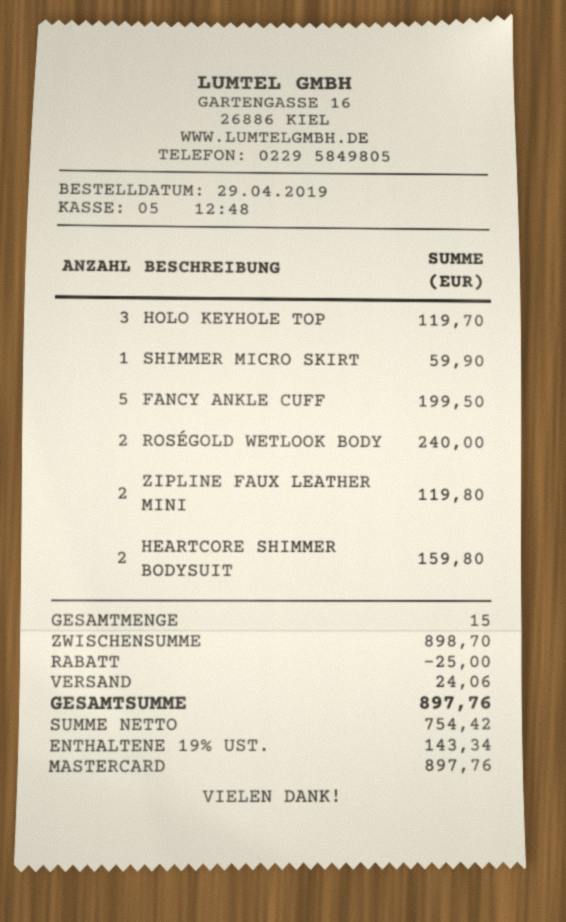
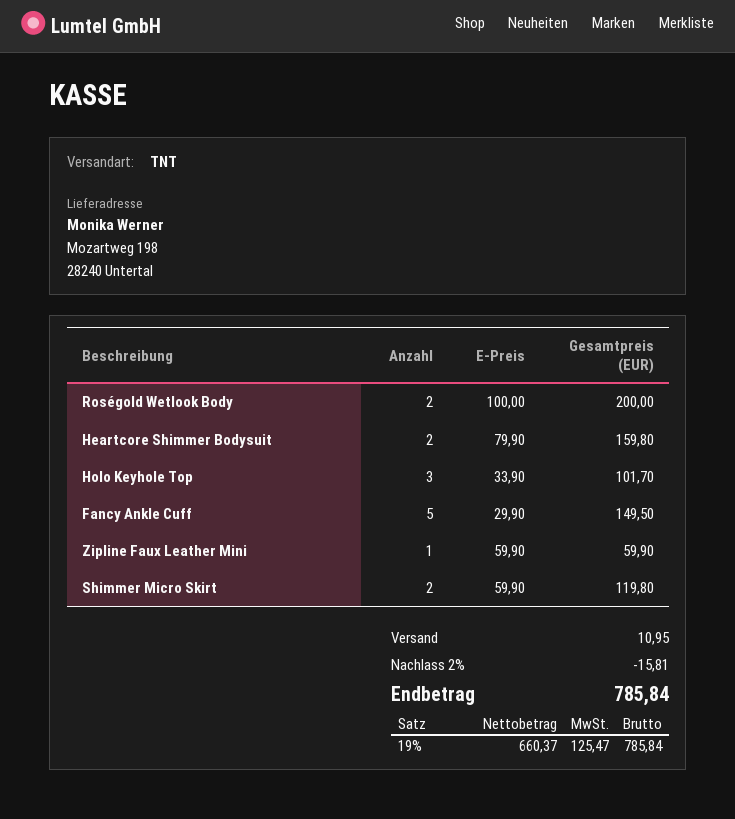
HOLO KEYHOLE TOP: 3 for 119.70 -> 3 for 101.70
SHIMMER MICRO SKIRT: 1 for 59.90 -> 2 for 119.80
FANCY ANKLE CUFF: 5 for 199.50 -> 5 for 149.50
ROSÉGOLD WETLOOK BODY: 2 for 240.00 -> 2 for 200.00
ZIPLINE FAUX LEATHER MINI: 2 for 119.80 -> 1 for 59.90
discount: 25.00 -> 15.81
shipping: 24.06 -> 10.95
net: 754.42 -> 660.37
tax: 19% = 143.34 -> 19% = 125.47
total: 897.76 -> 785.84

